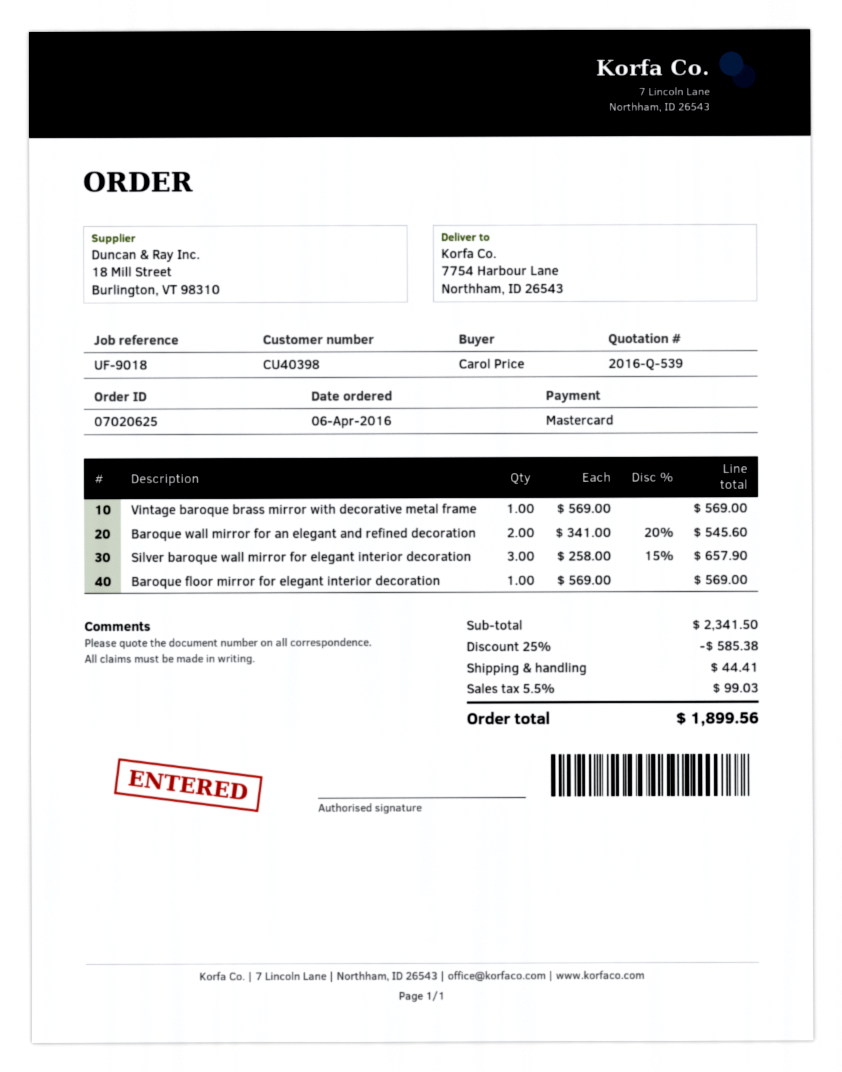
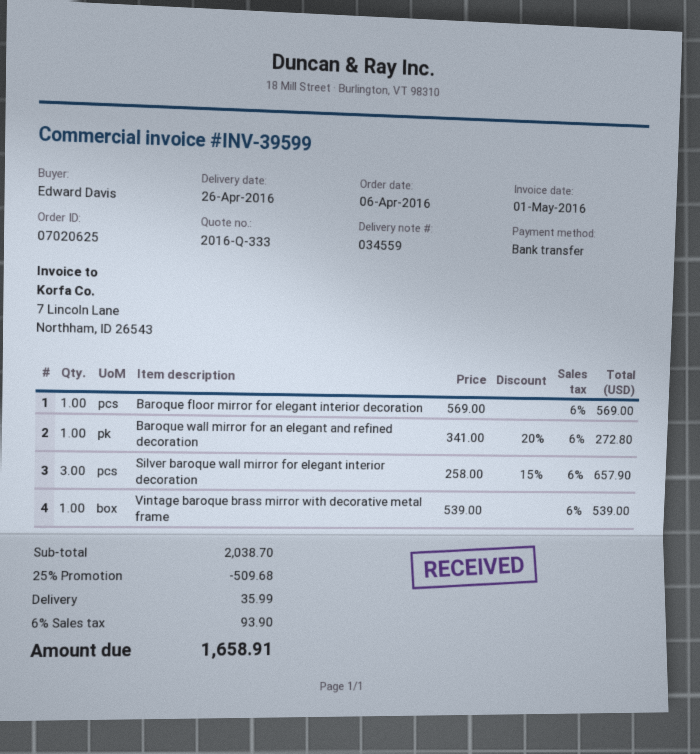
quote number: 2016-Q-539 -> 2016-Q-333
ordered by: Carol Price -> Edward Davis
payment method: Mastercard -> bank transfer
Vintage baroque brass mirror with decorative metal frame: 1 x 569.00 = 569.00 -> 1 x 539.00 = 539.00
Baroque wall mirror for an elegant and refined decoration: 2 x 341.00 - 20% = 545.60 -> 1 x 341.00 - 20% = 272.80
subtotal: 2341.50 -> 2038.70
discount: 25% = 585.38 -> 25% = 509.68
shipping: 44.41 -> 35.99
tax: 5.5% = 99.03 -> 6% = 93.90
total: 1899.56 -> 1658.91

